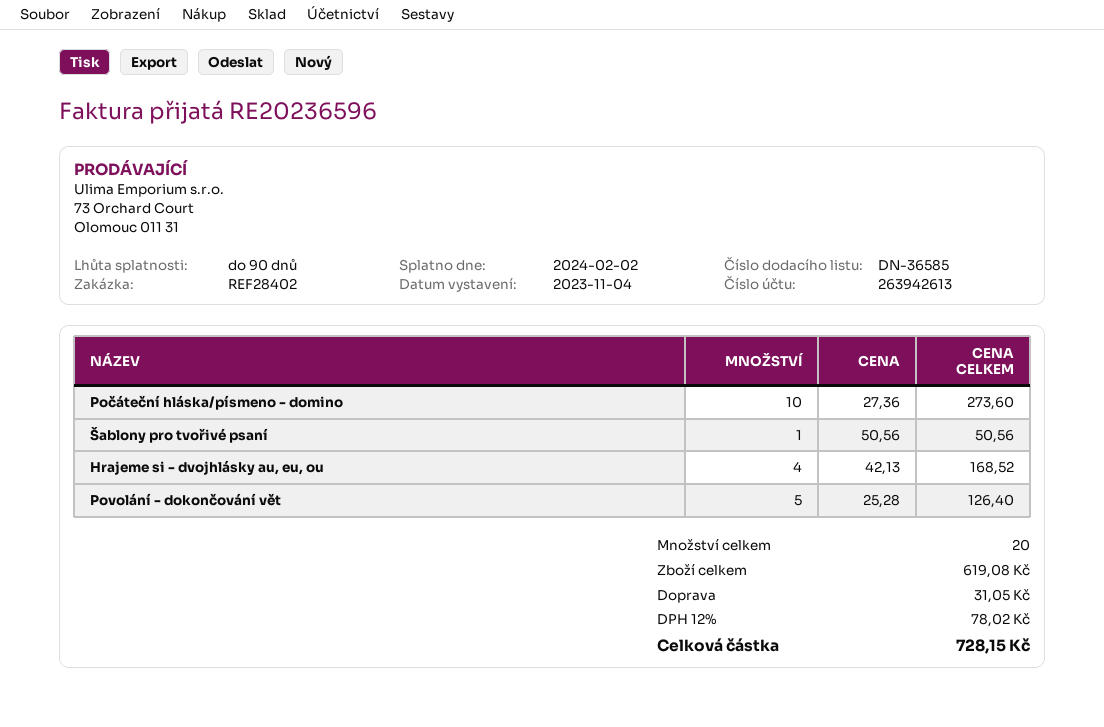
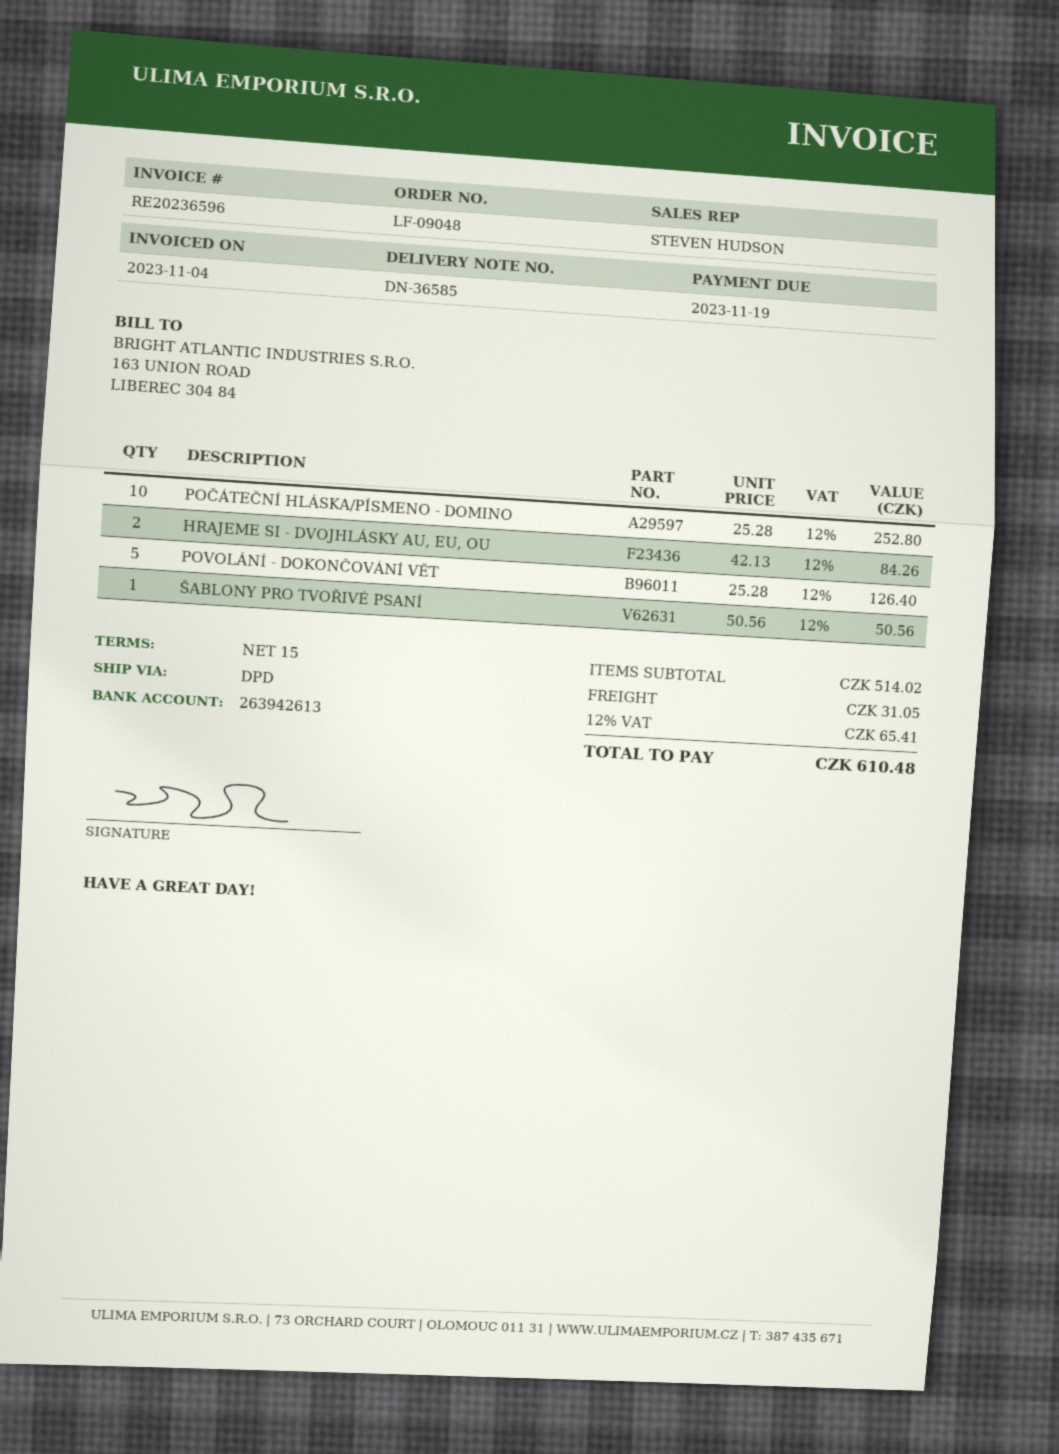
payment terms: 90 days -> 15 days
due date: 2024-02-02 -> 2023-11-19
Počáteční hláska/písmeno - domino: 10 x 27.36 = 273.60 -> 10 x 25.28 = 252.80
Hrajeme si - dvojhlásky au, eu, ou: 4 x 42.13 = 168.52 -> 2 x 42.13 = 84.26
subtotal: 619.08 -> 514.02
tax: 12% = 78.02 -> 12% = 65.41
total: 728.15 -> 610.48

